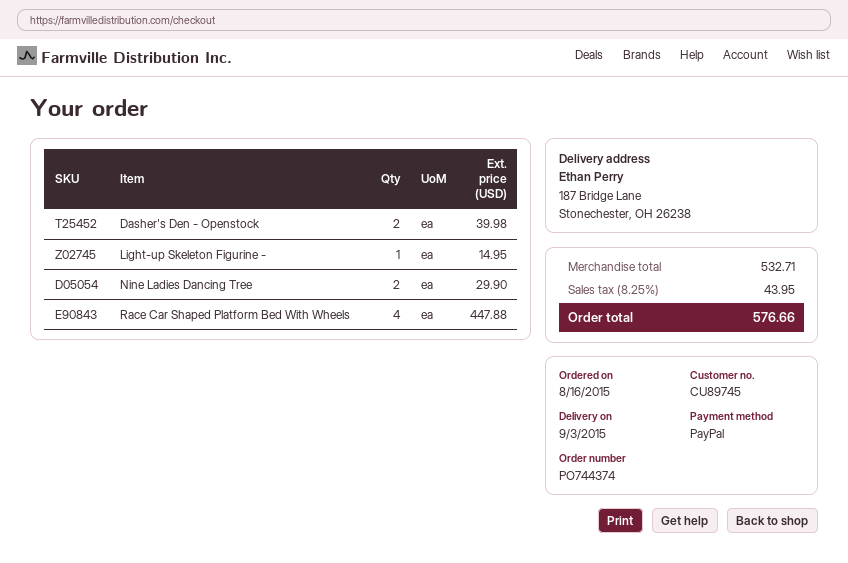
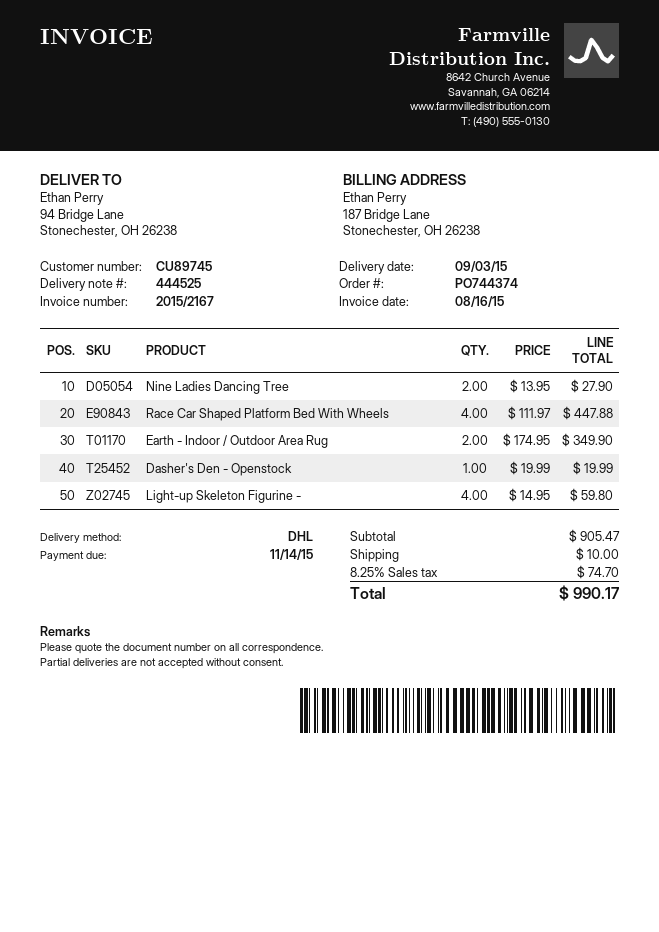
ship to: 187 Bridge Lane, Stonechester, OH 26238 -> 94 Bridge Lane, Stonechester, OH 26238
Dasher's Den - Openstock: 2 for 39.98 -> 1 for 19.99
Light-up Skeleton Figurine -: 1 for 14.95 -> 4 for 59.80
Nine Ladies Dancing Tree: 2 for 29.90 -> 2 for 27.90
Earth - Indoor / Outdoor Area Rug: none -> 2 for 349.90
subtotal: 532.71 -> 905.47
shipping: none -> 10.00
tax: 8.25% = 43.95 -> 8.25% = 74.70
total: 576.66 -> 990.17

